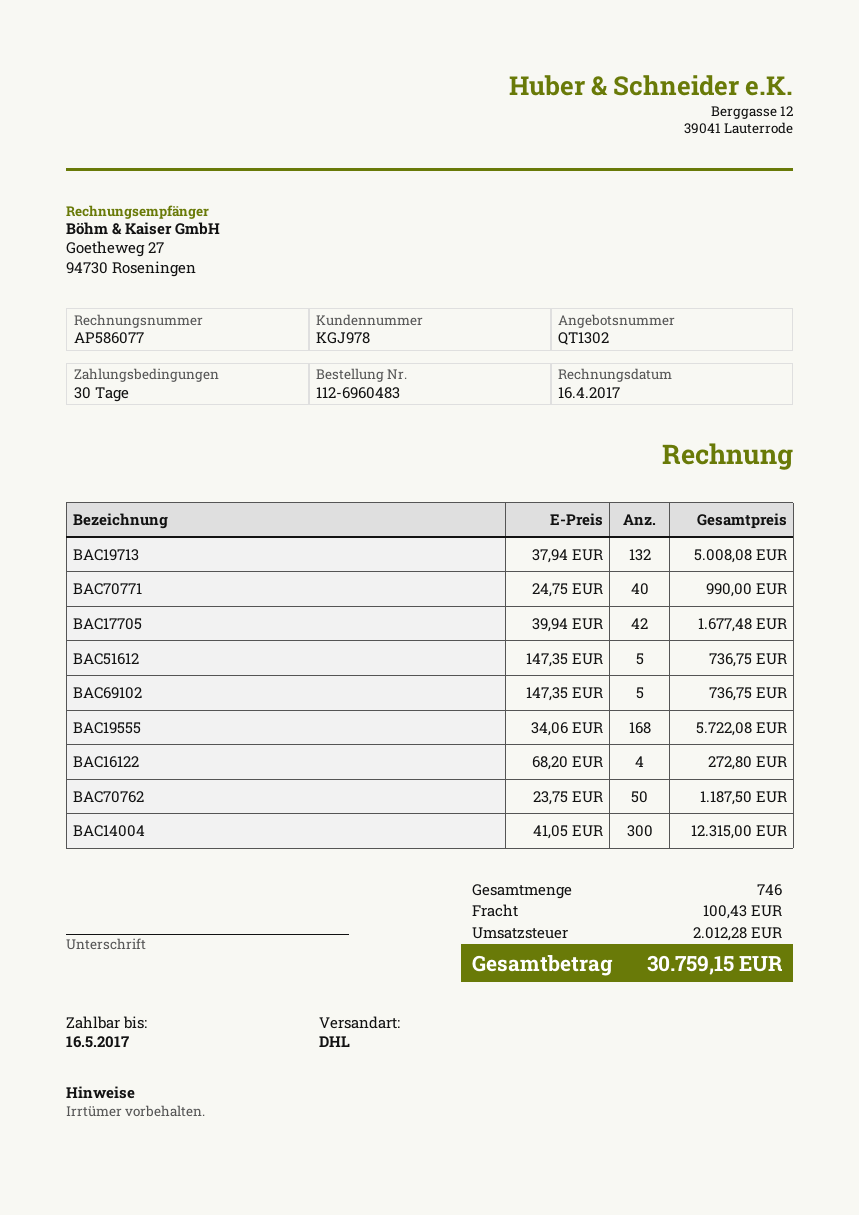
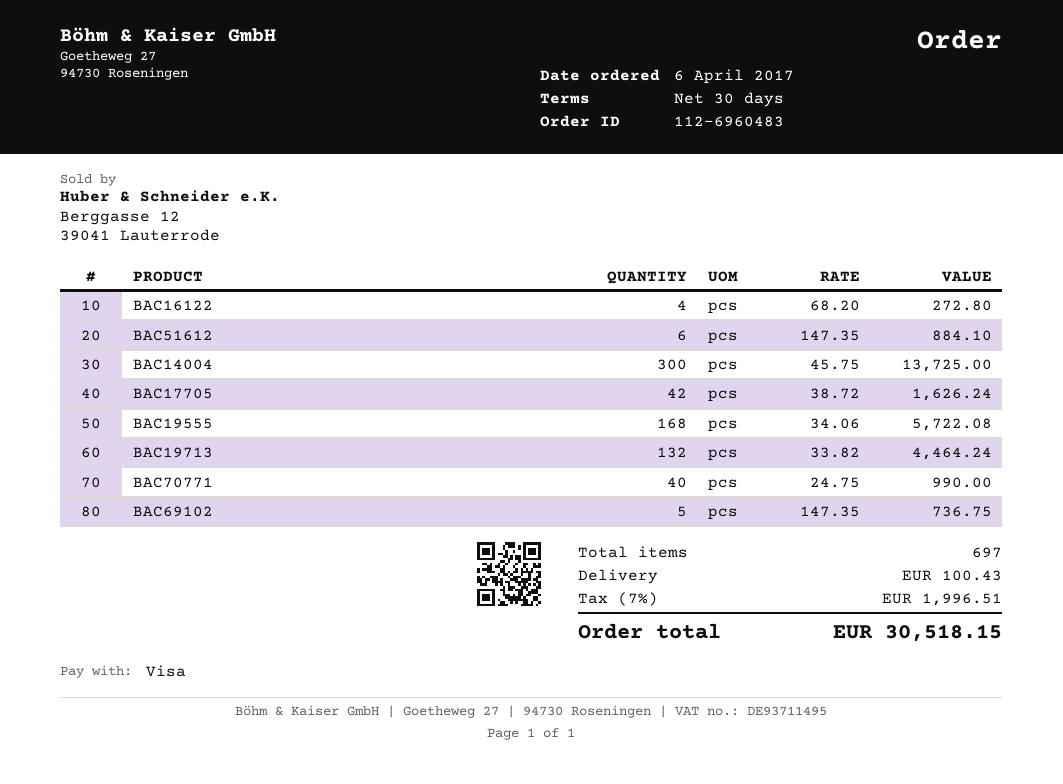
BAC19713: 132 x 37.94 = 5008.08 -> 132 x 33.82 = 4464.24
BAC17705: 42 x 39.94 = 1677.48 -> 42 x 38.72 = 1626.24
BAC51612: 5 x 147.35 = 736.75 -> 6 x 147.35 = 884.10
BAC70762: 50 x 23.75 = 1187.50 -> none
BAC14004: 300 x 41.05 = 12315.00 -> 300 x 45.75 = 13725.00
total quantity: 746 -> 697
tax: 2012.28 -> 1996.51
total: 30759.15 -> 30518.15

